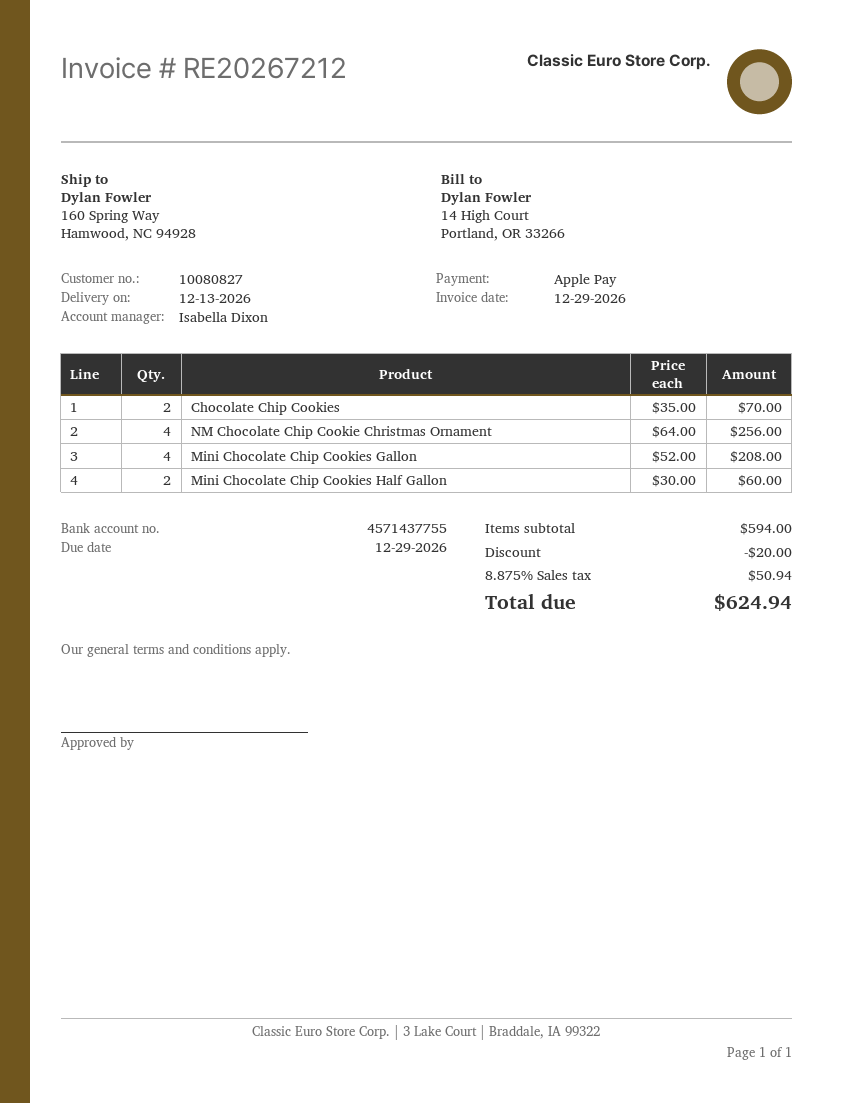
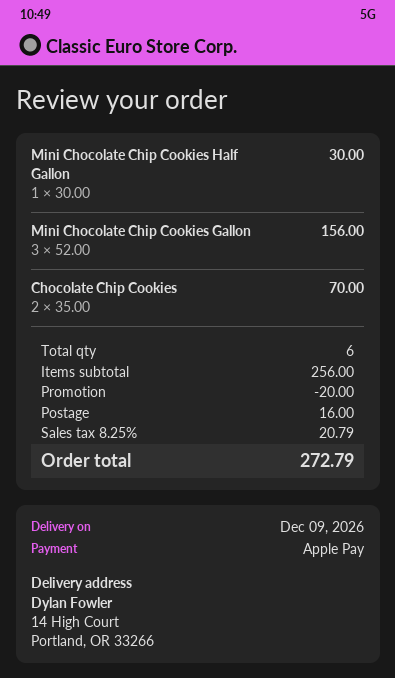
delivery date: 2026-12-13 -> 2026-12-09
ship to: 160 Spring Way, Hamwood, NC 94928 -> 14 High Court, Portland, OR 33266
NM Chocolate Chip Cookie Christmas Ornament: 4 x 64.00 = 256.00 -> none
Mini Chocolate Chip Cookies Gallon: 4 x 52.00 = 208.00 -> 3 x 52.00 = 156.00
Mini Chocolate Chip Cookies Half Gallon: 2 x 30.00 = 60.00 -> 1 x 30.00 = 30.00
subtotal: 594.00 -> 256.00
shipping: none -> 16.00
tax: 8.875% = 50.94 -> 8.25% = 20.79
total: 624.94 -> 272.79

